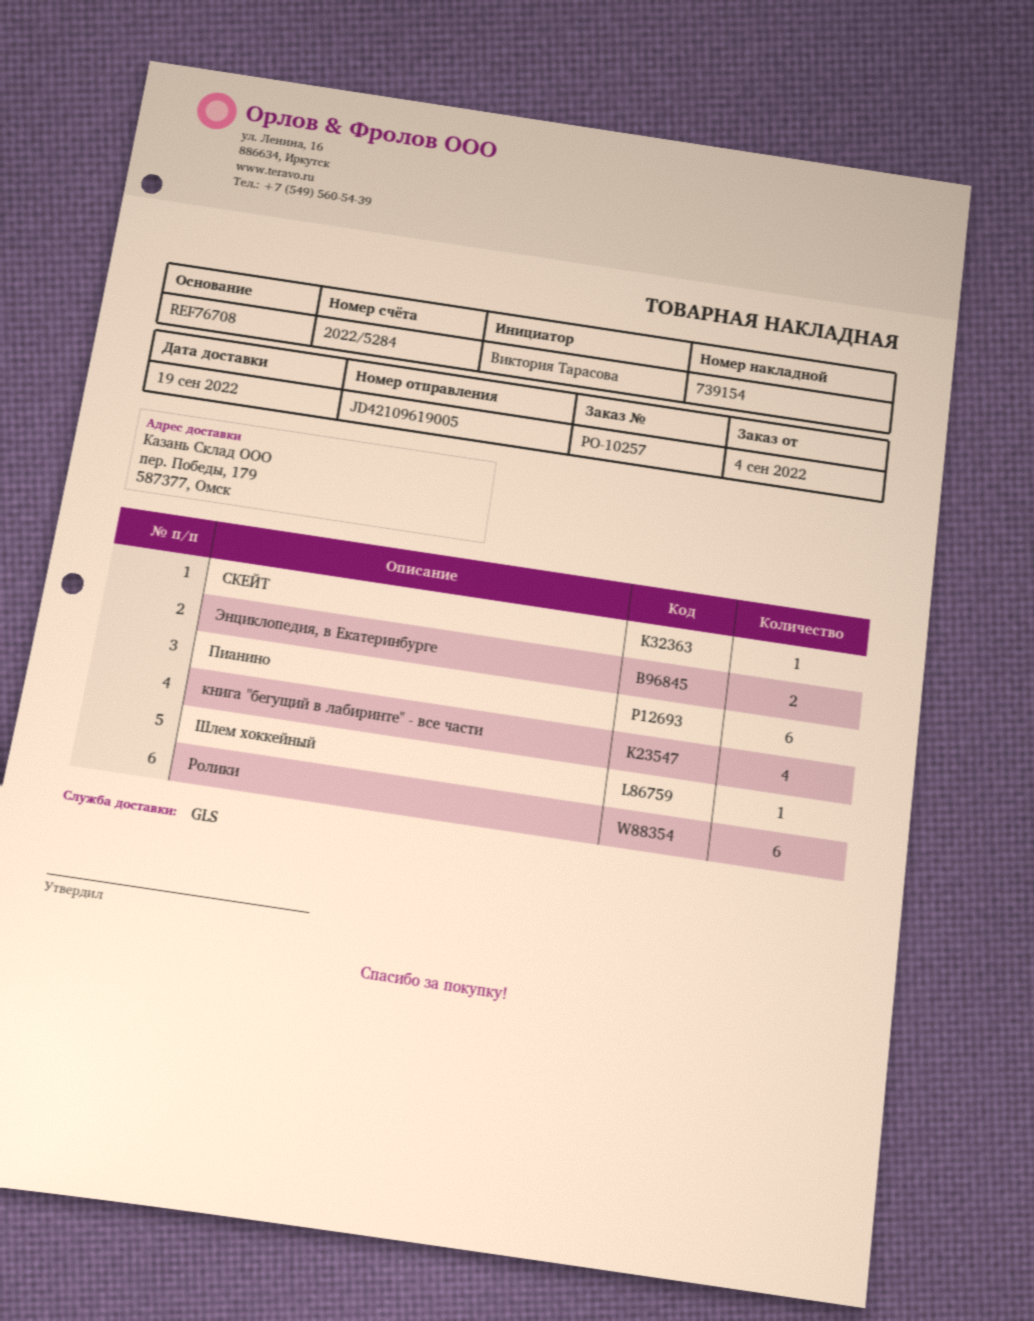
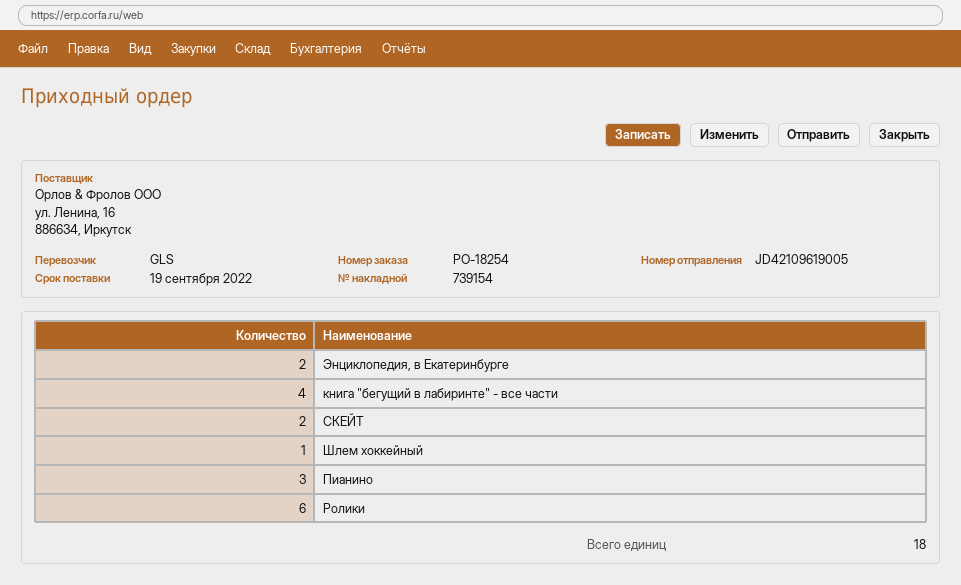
order number: PO-10257 -> PO-18254
СКЕЙТ: 1 -> 2
Пианино: 6 -> 3

